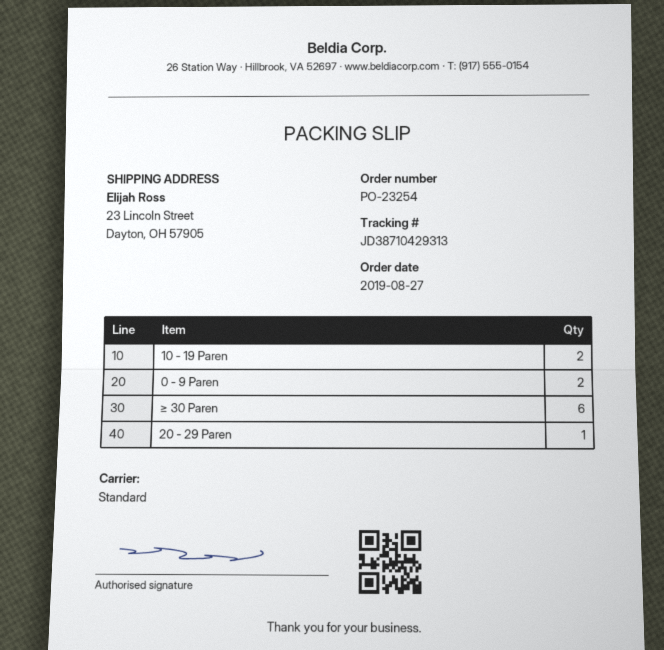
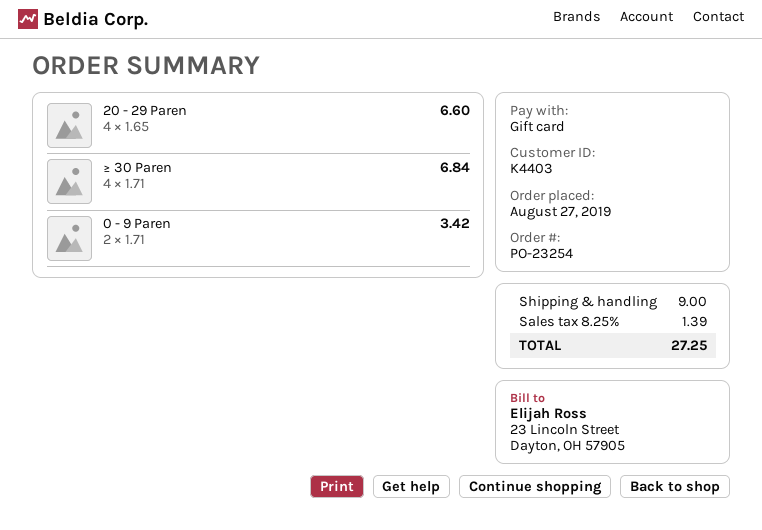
10 - 19 Paren: 2 -> none
≥ 30 Paren: 6 -> 4
20 - 29 Paren: 1 -> 4

